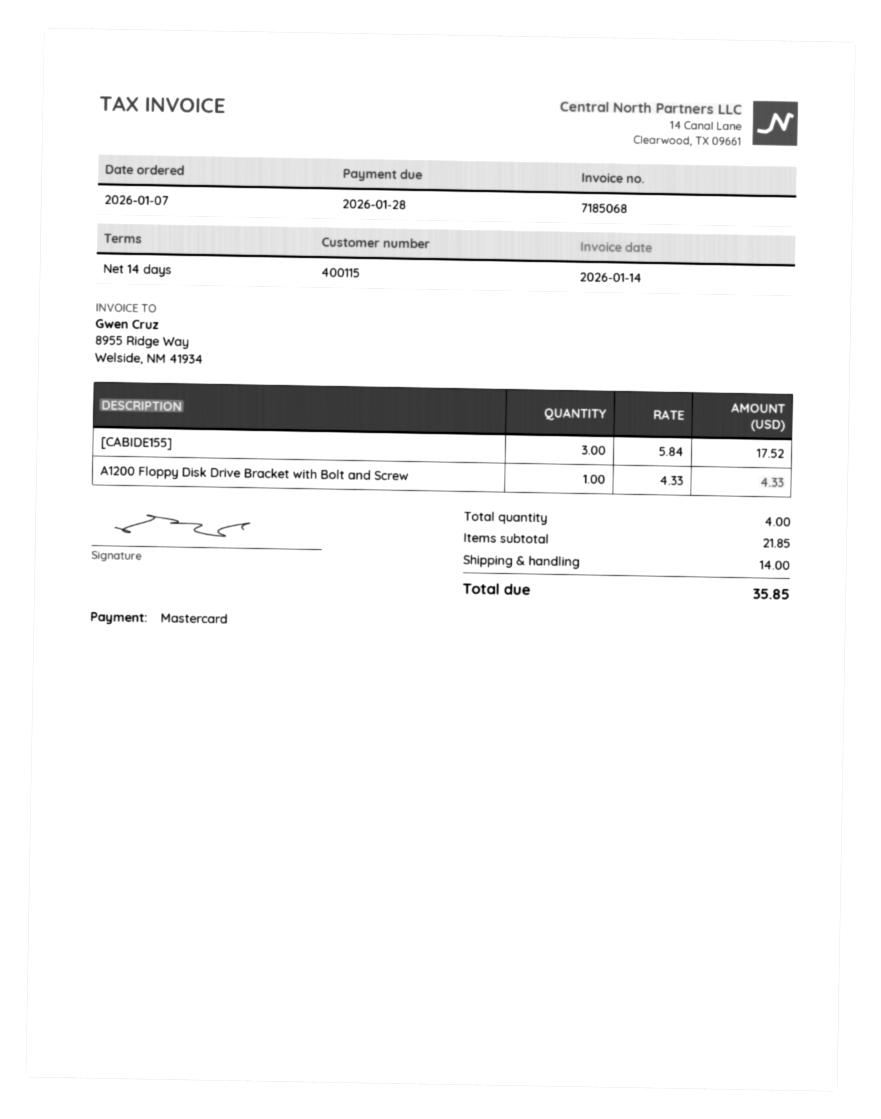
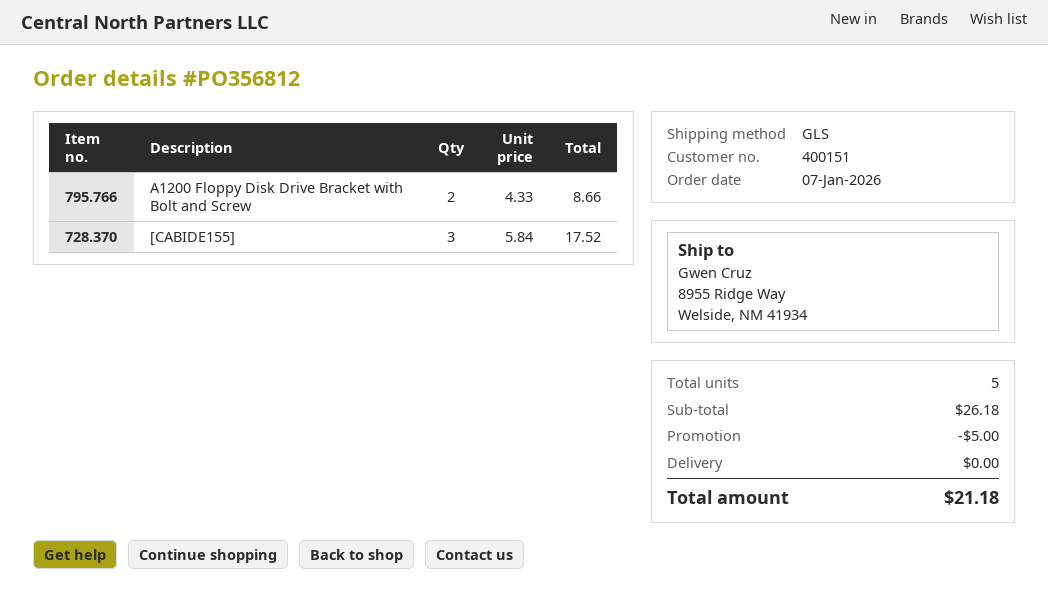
customer number: 400115 -> 400151
A1200 Floppy Disk Drive Bracket with Bolt and Screw: 1 x 4.33 = 4.33 -> 2 x 4.33 = 8.66
total quantity: 4 -> 5
subtotal: 21.85 -> 26.18
discount: none -> 5.00
shipping: 14.00 -> 0.00
total: 35.85 -> 21.18

